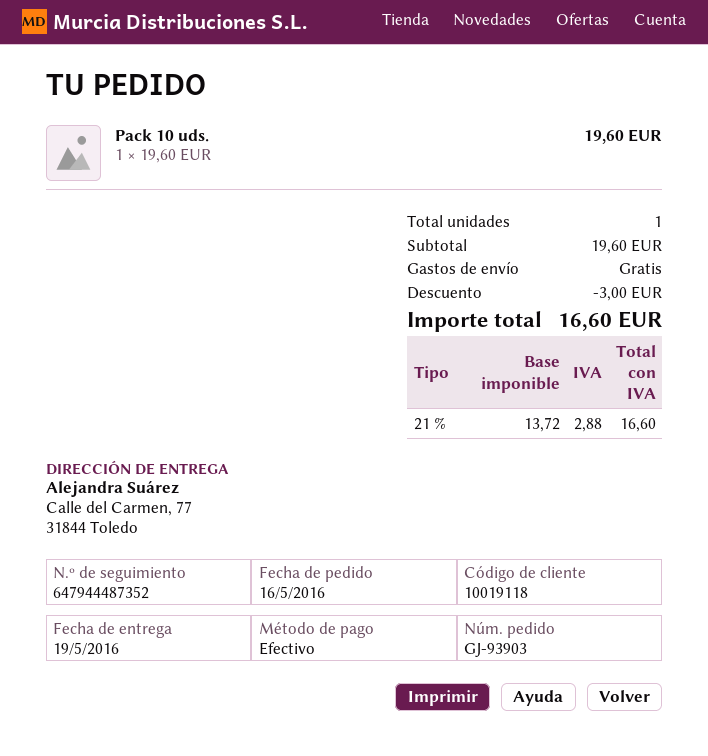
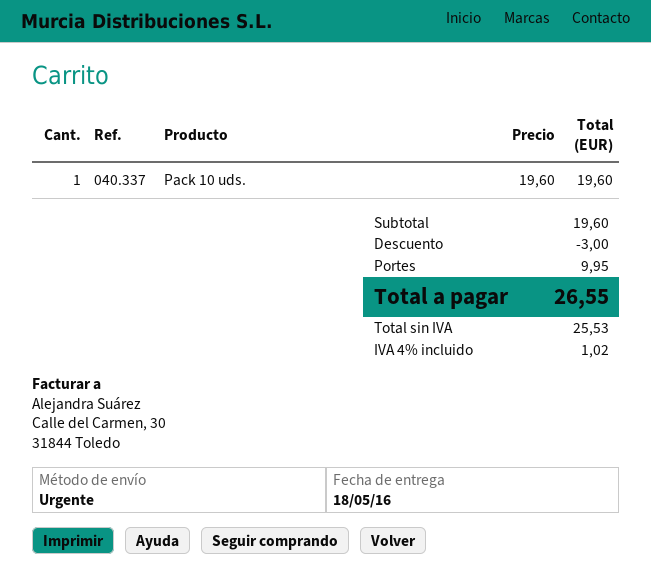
delivery date: 2016-05-19 -> 2016-05-18
shipping: 0.00 -> 9.95
net: 13.72 -> 25.53
tax: 21% = 2.88 -> 4% = 1.02
total: 16.60 -> 26.55

